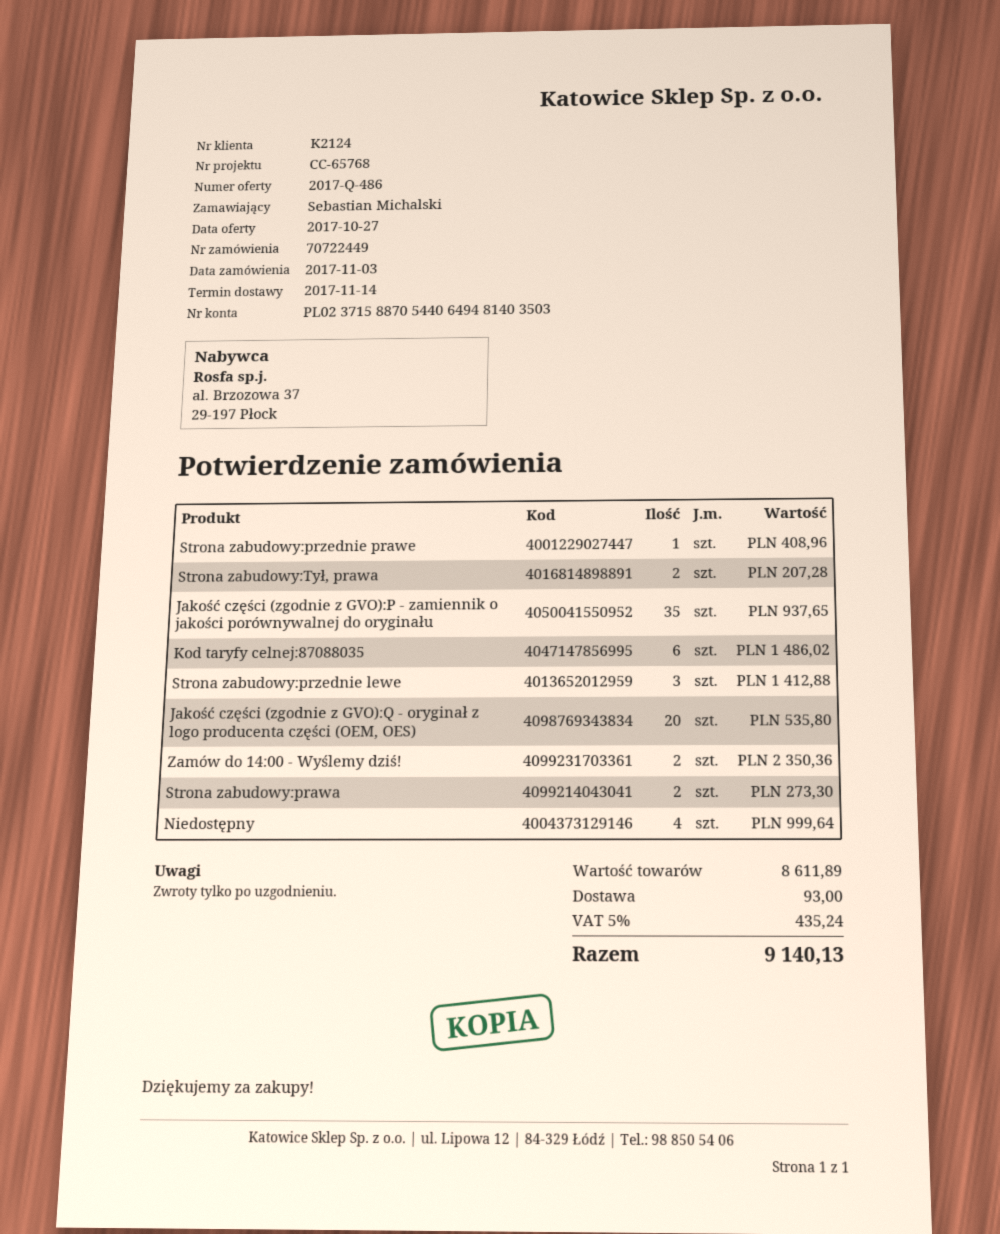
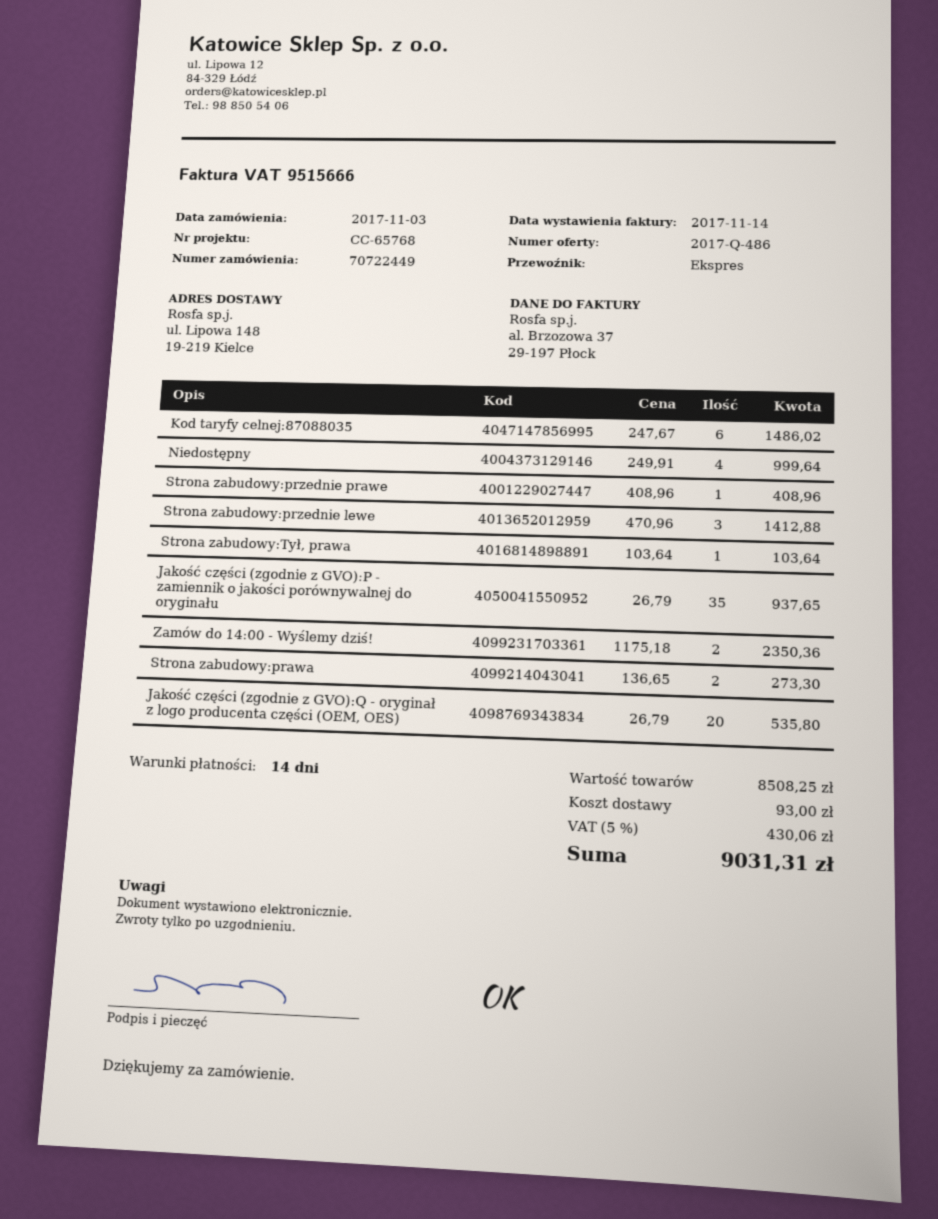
Strona zabudowy:Tył, prawa: 2 for 207.28 -> 1 for 103.64
subtotal: 8611.89 -> 8508.25
tax: 5% = 435.24 -> 5% = 430.06
total: 9140.13 -> 9031.31

